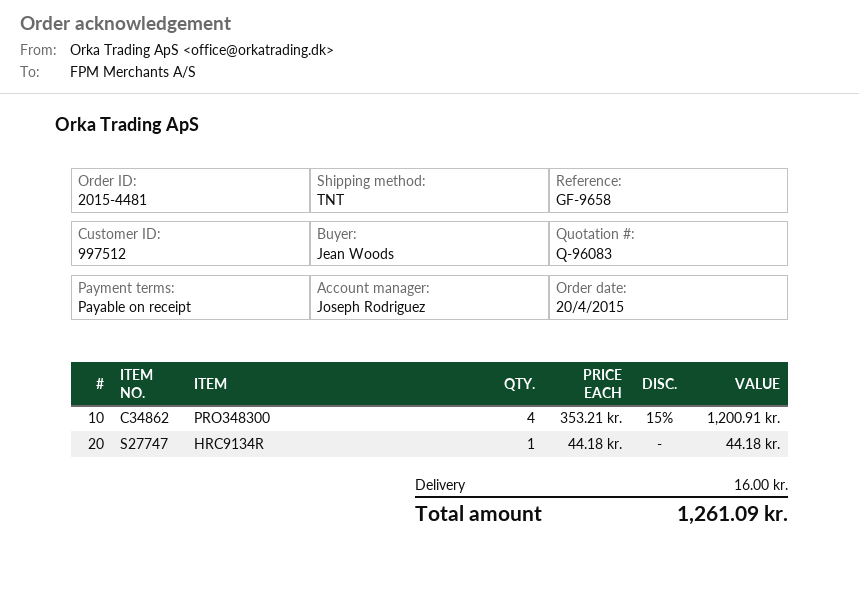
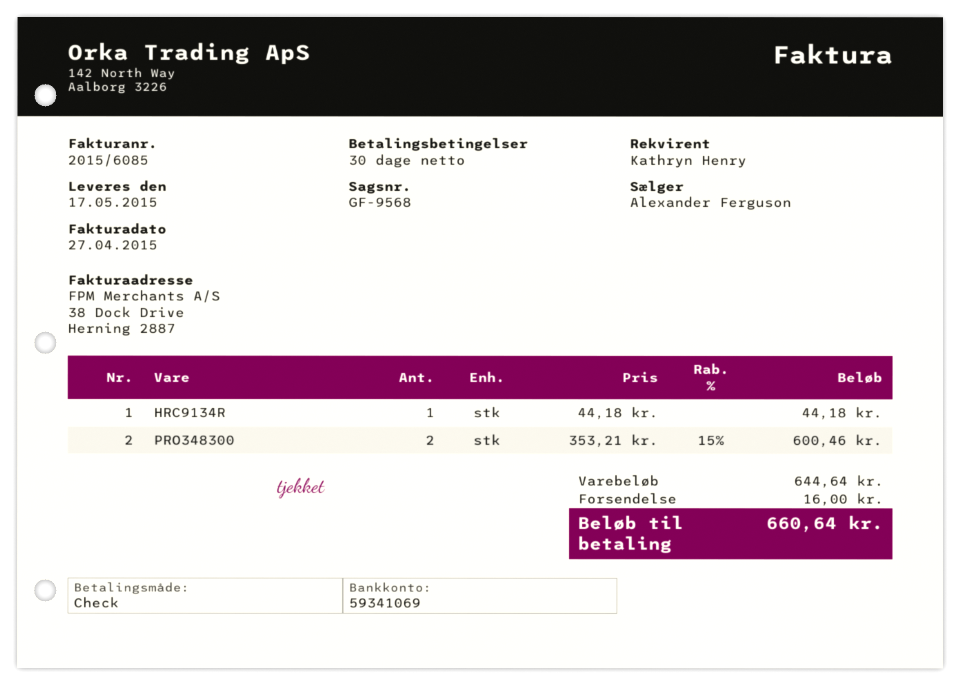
payment terms: on receipt -> 30 days
reference: GF-9658 -> GF-9568
ordered by: Jean Woods -> Kathryn Henry
sales rep: Joseph Rodriguez -> Alexander Ferguson
PRO348300: 4 x 353.21 - 15% = 1200.91 -> 2 x 353.21 - 15% = 600.46
total: 1261.09 -> 660.64

